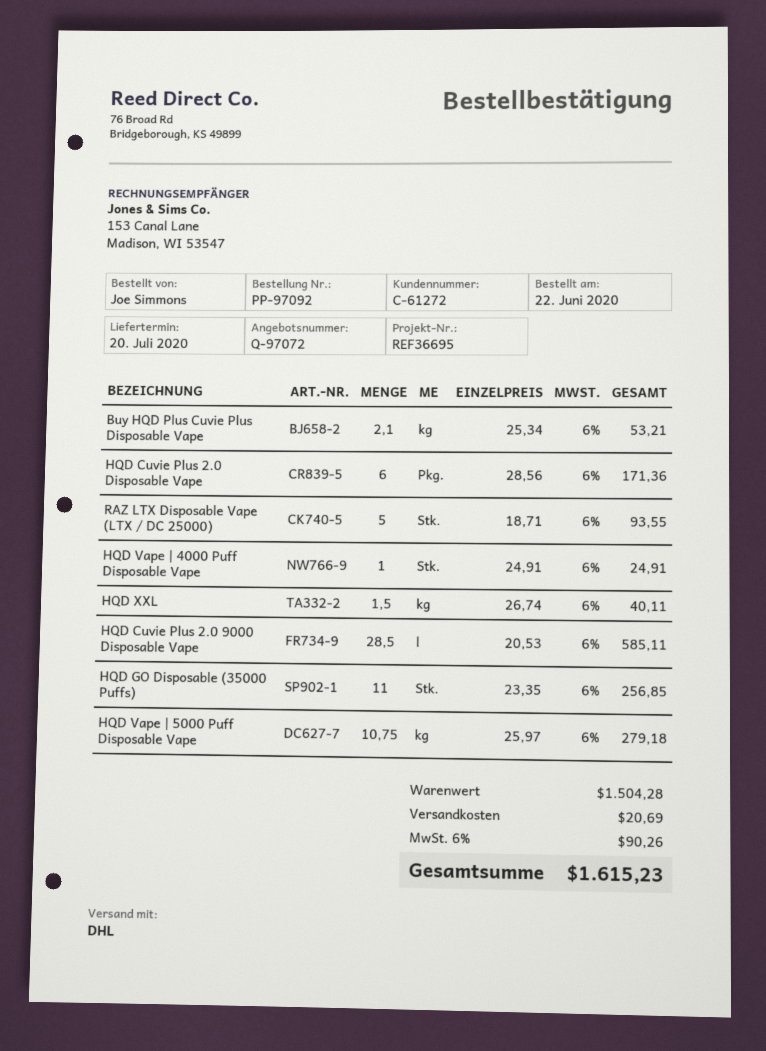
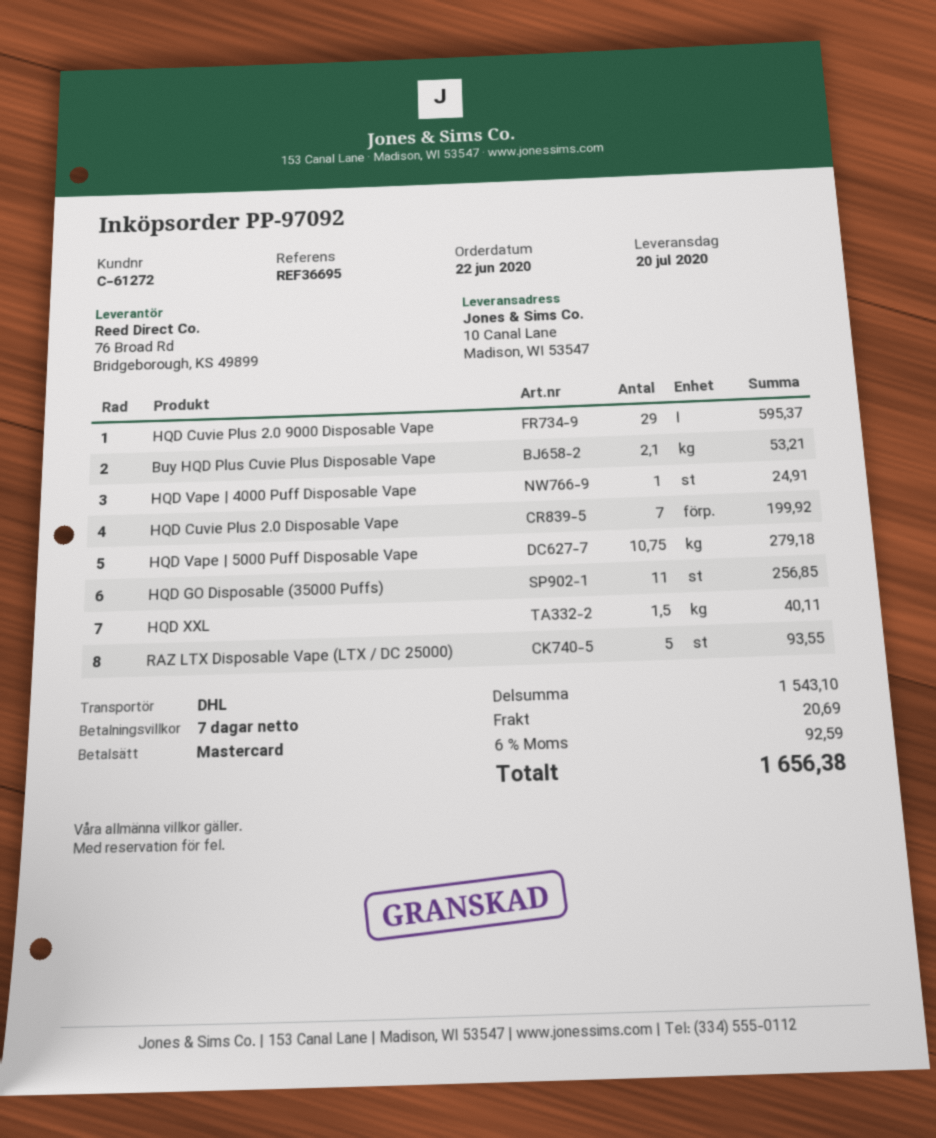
HQD Cuvie Plus 2.0 Disposable Vape: 6 for 171.36 -> 7 for 199.92
HQD Cuvie Plus 2.0 9000 Disposable Vape: 28.5 for 585.11 -> 29 for 595.37
subtotal: 1504.28 -> 1543.10
tax: 6% = 90.26 -> 6% = 92.59
total: 1615.23 -> 1656.38

